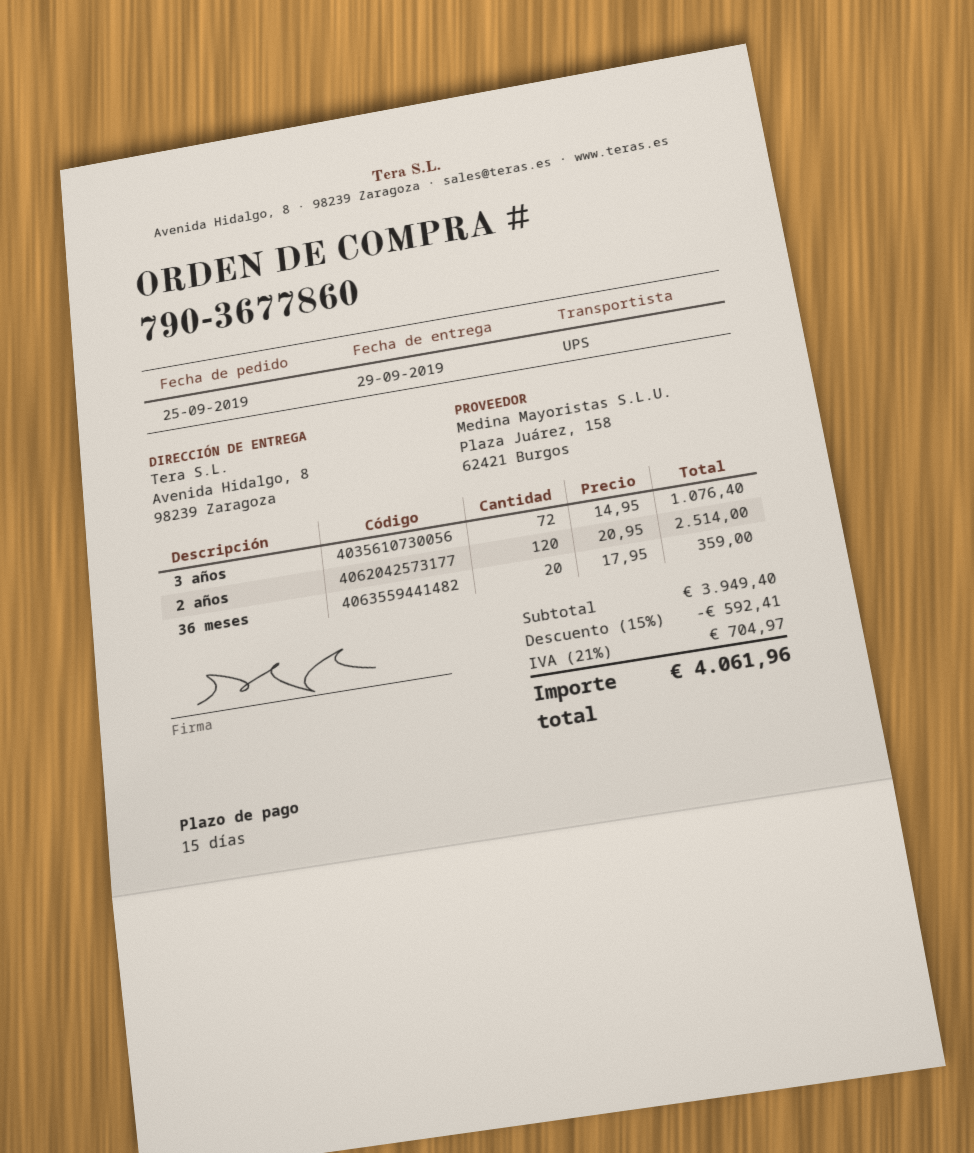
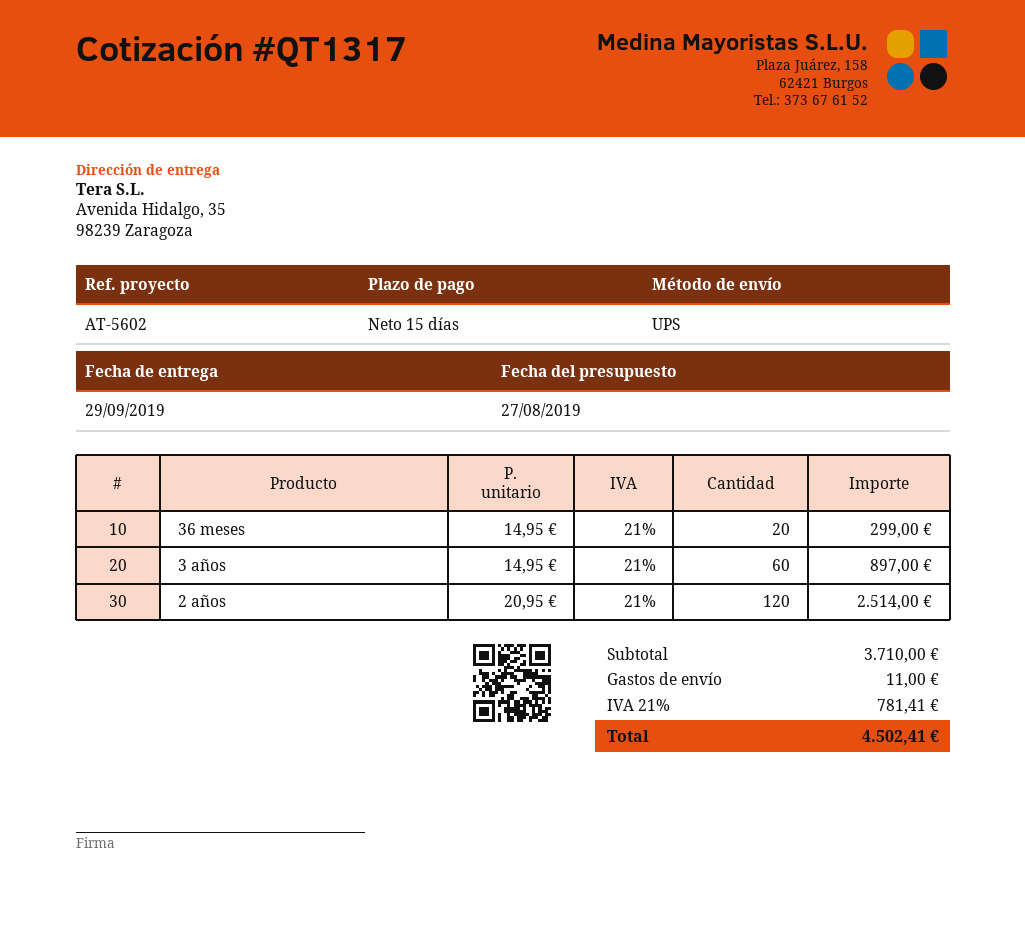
ship to: Avenida Hidalgo, 8, 98239 Zaragoza -> Avenida Hidalgo, 35, 98239 Zaragoza
3 años: 72 x 14.95 = 1076.40 -> 60 x 14.95 = 897.00
36 meses: 20 x 17.95 = 359.00 -> 20 x 14.95 = 299.00
subtotal: 3949.40 -> 3710.00
discount: 15% = 592.41 -> none
shipping: none -> 11.00
tax: 21% = 704.97 -> 21% = 781.41
total: 4061.96 -> 4502.41

